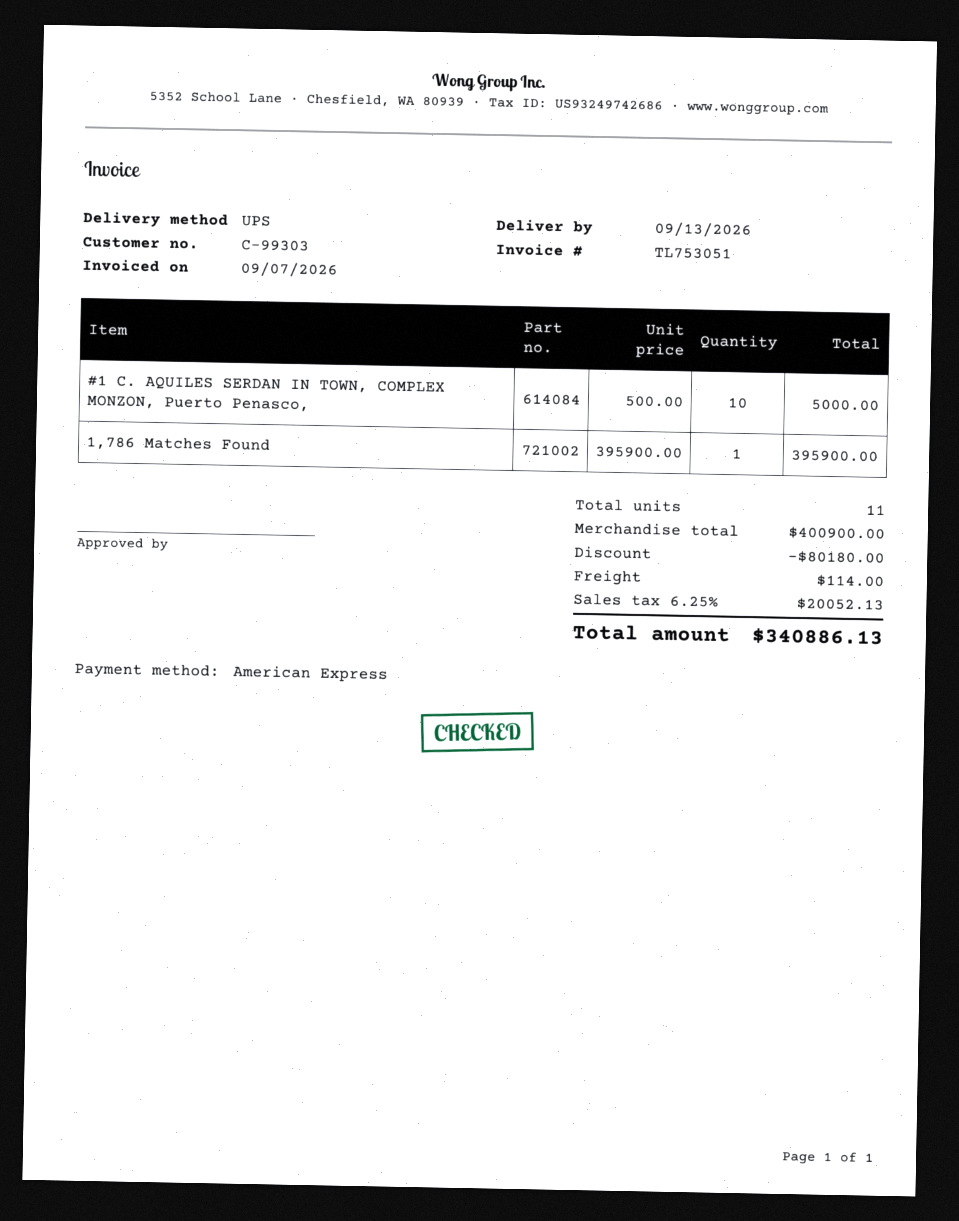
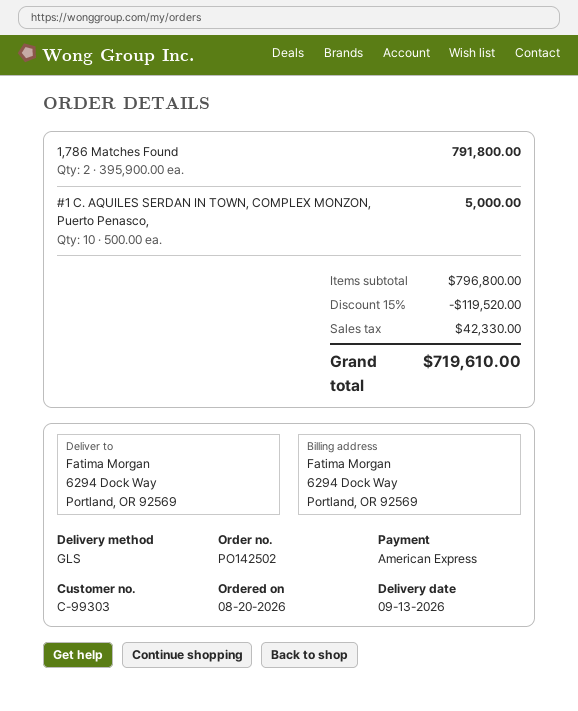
shipping method: UPS -> GLS
1,786 Matches Found: 1 x 395900.00 = 395900.00 -> 2 x 395900.00 = 791800.00
subtotal: 400900.00 -> 796800.00
discount: 80180.00 -> 119520.00
shipping: 114.00 -> none
tax: 20052.13 -> 42330.00
total: 340886.13 -> 719610.00

